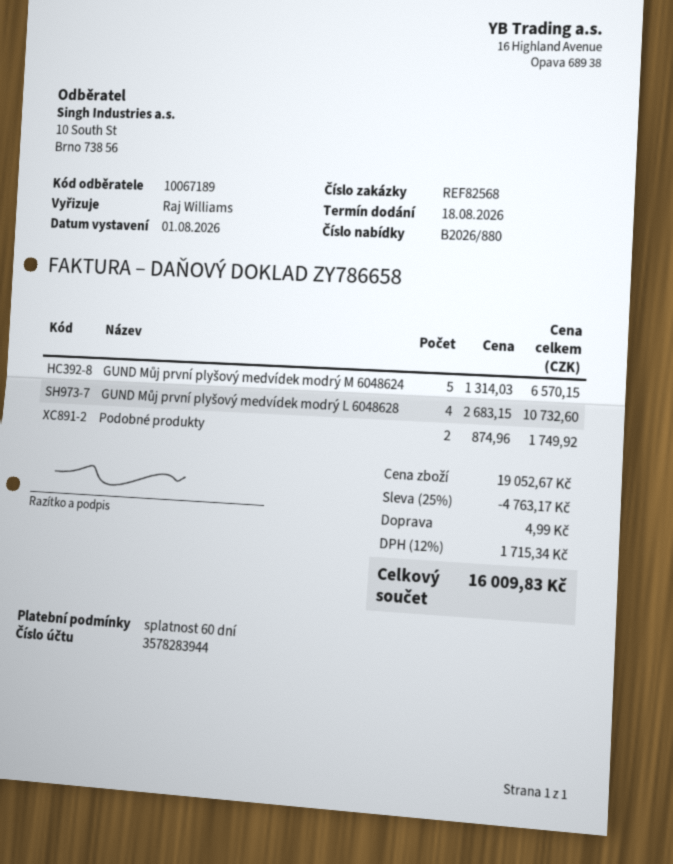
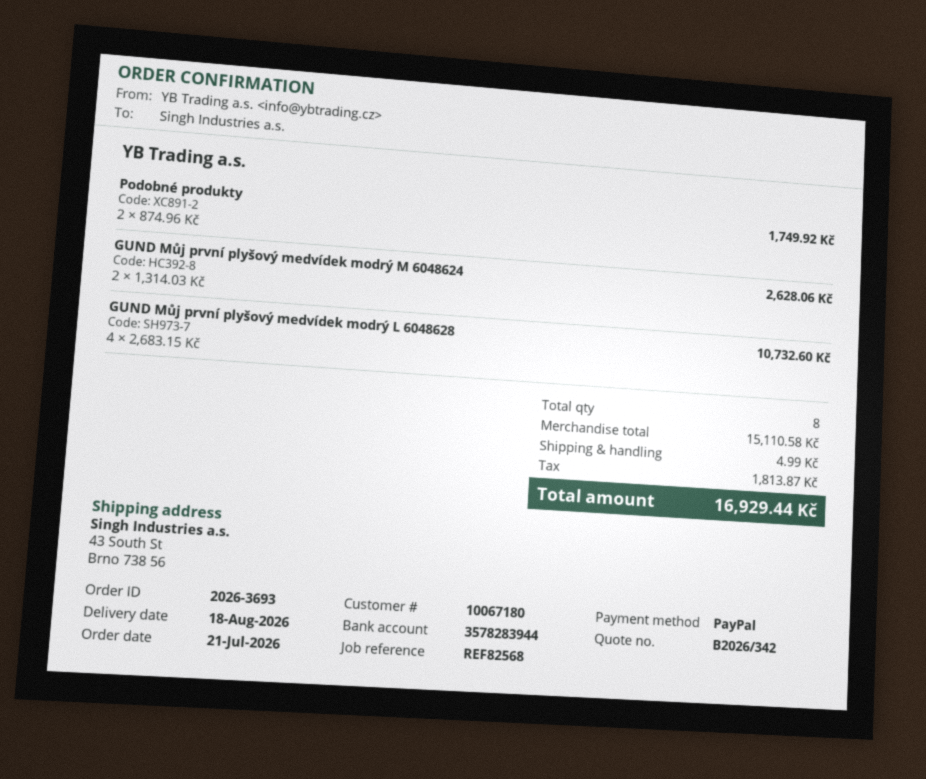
quote number: B2026/880 -> B2026/342
customer number: 10067189 -> 10067180
GUND Můj první plyšový medvídek modrý M 6048624: 5 x 1314.03 = 6570.15 -> 2 x 1314.03 = 2628.06
subtotal: 19052.67 -> 15110.58
discount: 25% = 4763.17 -> none
tax: 1715.34 -> 1813.87
total: 16009.83 -> 16929.44

